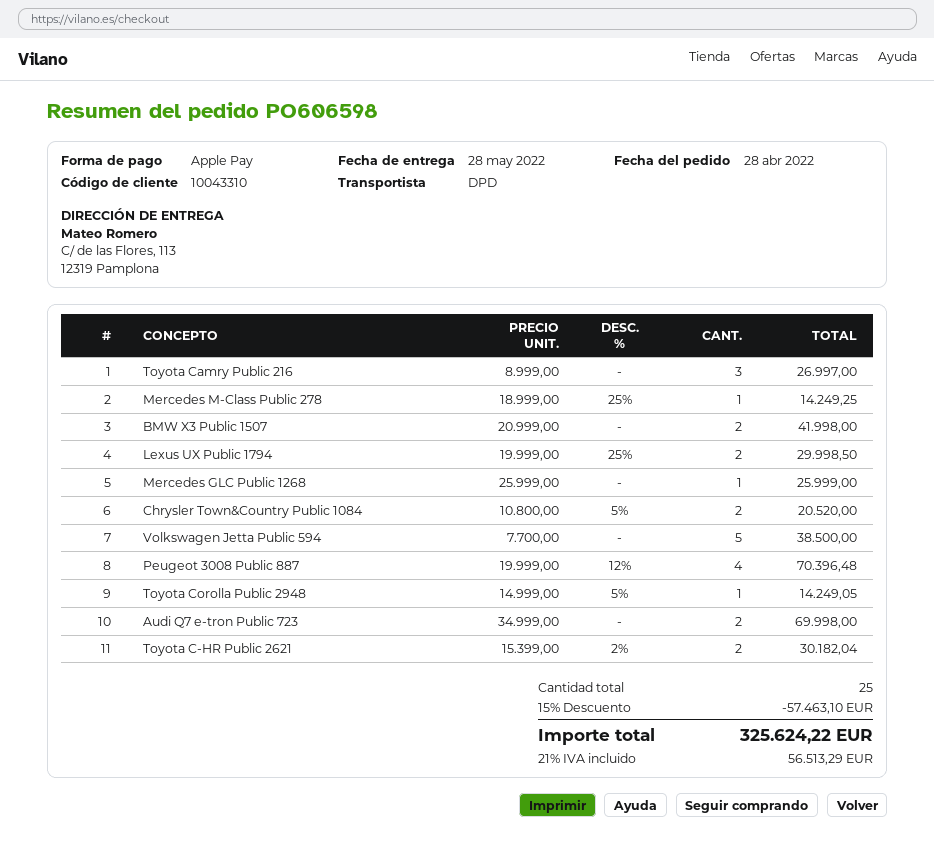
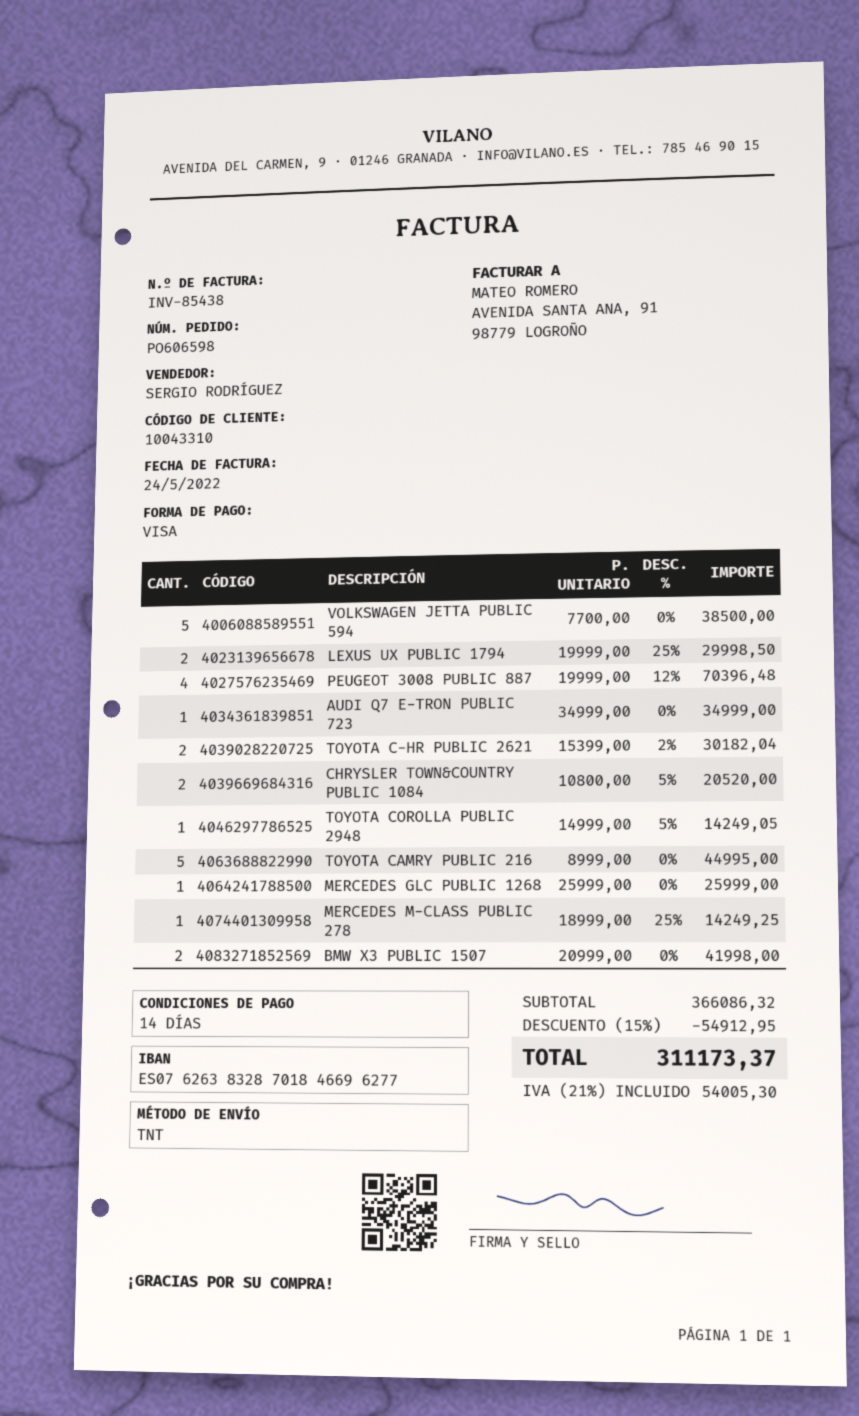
payment method: Apple Pay -> Visa
shipping method: DPD -> TNT
Toyota Camry Public 216: 3 x 8999.00 = 26997.00 -> 5 x 8999.00 = 44995.00
Audi Q7 e-tron Public 723: 2 x 34999.00 = 69998.00 -> 1 x 34999.00 = 34999.00
discount: 15% = 57463.10 -> 15% = 54912.95
tax: 21% = 56513.29 -> 21% = 54005.30
total: 325624.22 -> 311173.37

